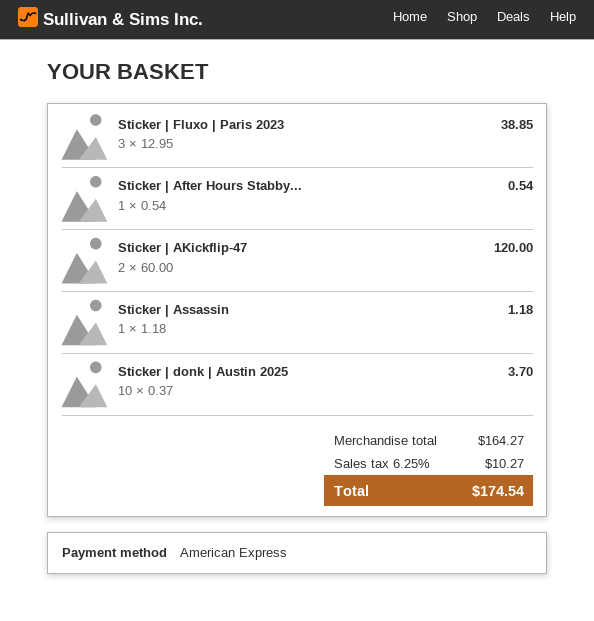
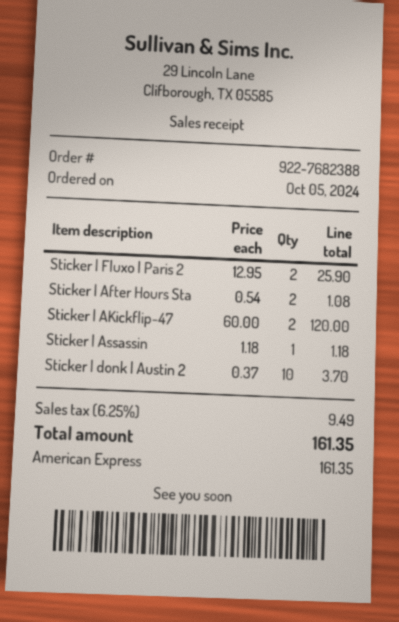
Sticker | Fluxo | Paris 2023: 3 x 12.95 = 38.85 -> 2 x 12.95 = 25.90
Sticker | After Hours Stabby...: 1 x 0.54 = 0.54 -> 2 x 0.54 = 1.08
tax: 6.25% = 10.27 -> 6.25% = 9.49
total: 174.54 -> 161.35

